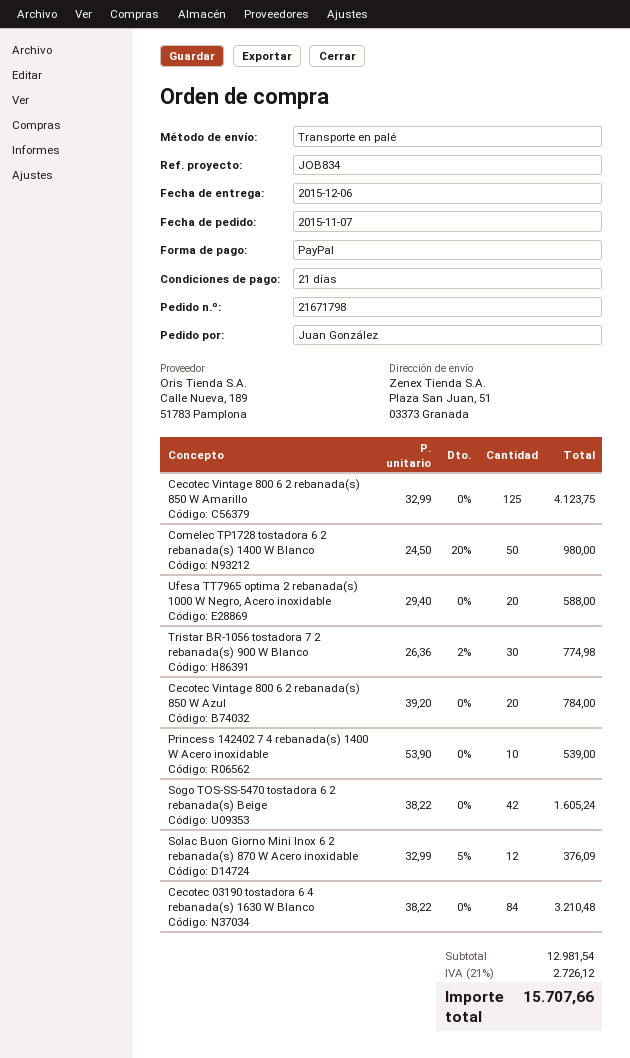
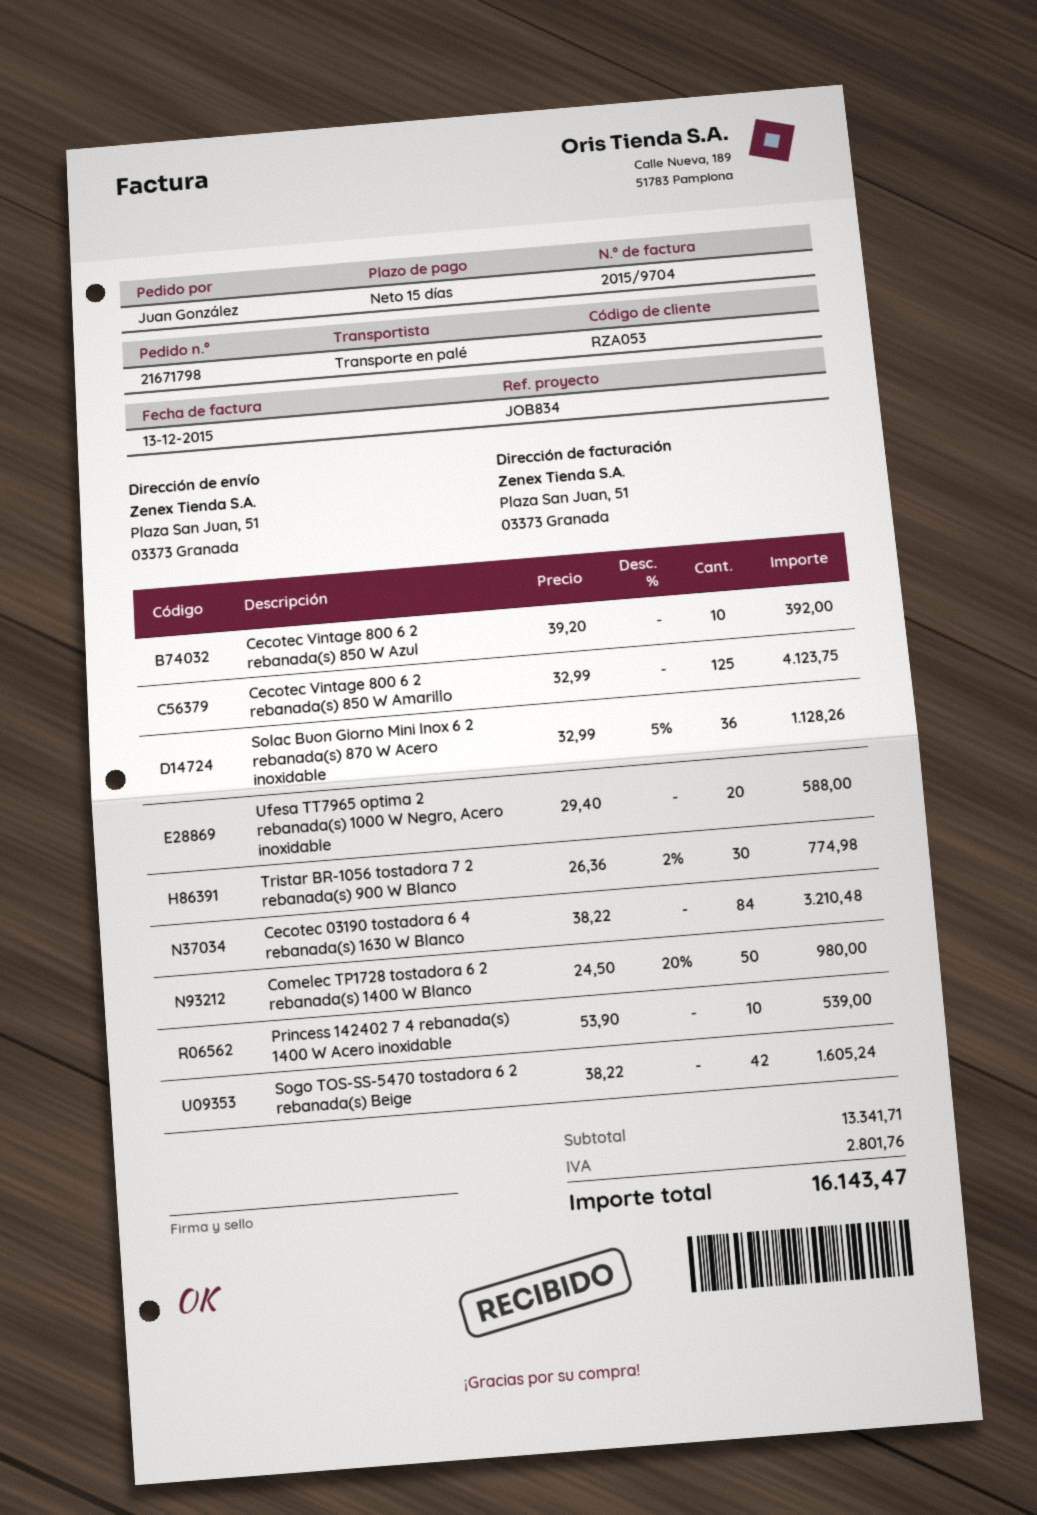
payment terms: 21 days -> 15 days
Cecotec Vintage 800 6 2 rebanada(s) 850 W Azul: 20 x 39.20 = 784.00 -> 10 x 39.20 = 392.00
Solac Buon Giorno Mini Inox 6 2 rebanada(s) 870 W Acero inoxidable: 12 x 32.99 - 5% = 376.09 -> 36 x 32.99 - 5% = 1128.26
subtotal: 12981.54 -> 13341.71
tax: 2726.12 -> 2801.76
total: 15707.66 -> 16143.47

